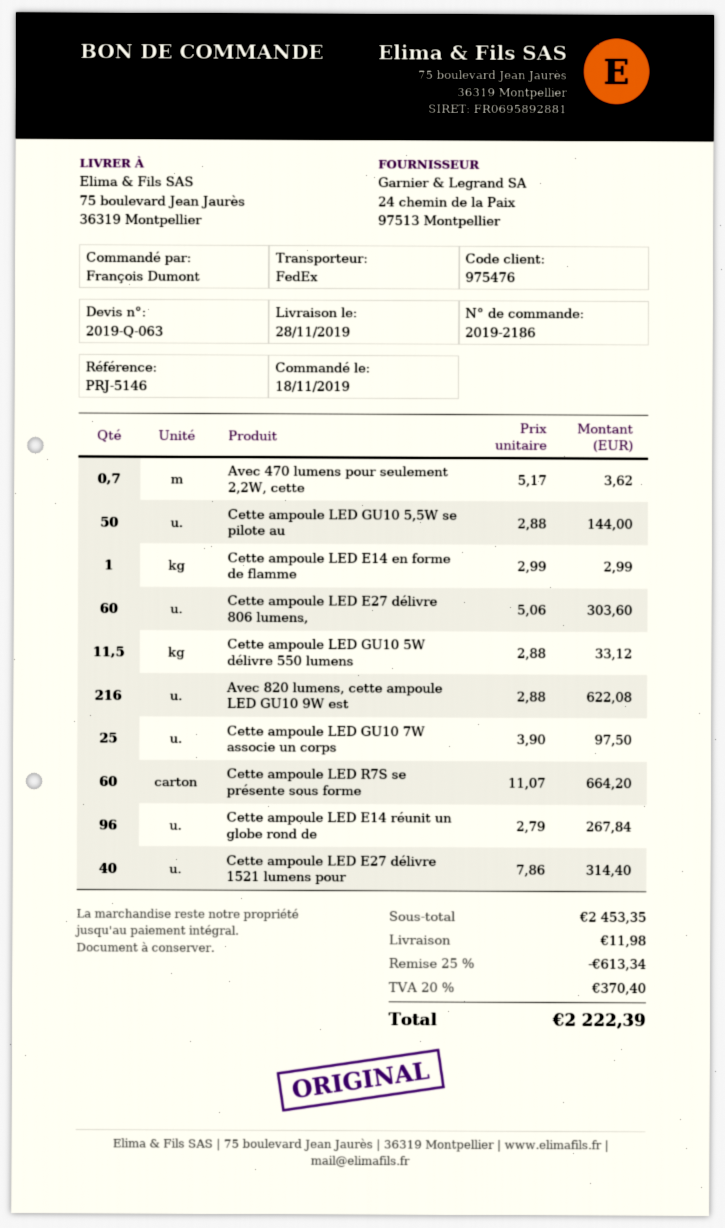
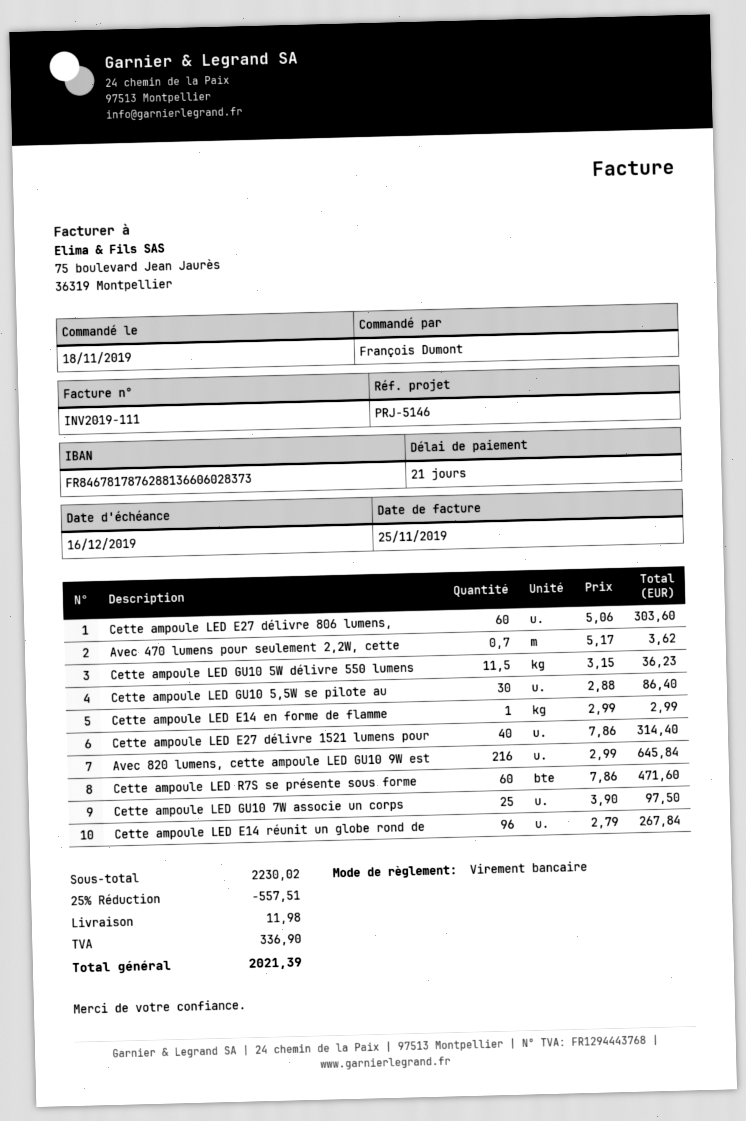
Cette ampoule LED GU10 5,5W se pilote au: 50 x 2.88 = 144.00 -> 30 x 2.88 = 86.40
Cette ampoule LED GU10 5W délivre 550 lumens: 11.5 x 2.88 = 33.12 -> 11.5 x 3.15 = 36.23
Avec 820 lumens, cette ampoule LED GU10 9W est: 216 x 2.88 = 622.08 -> 216 x 2.99 = 645.84
Cette ampoule LED R7S se présente sous forme: 60 x 11.07 = 664.20 -> 60 x 7.86 = 471.60
subtotal: 2453.35 -> 2230.02
discount: 25% = 613.34 -> 25% = 557.51
tax: 370.40 -> 336.90
total: 2222.39 -> 2021.39

